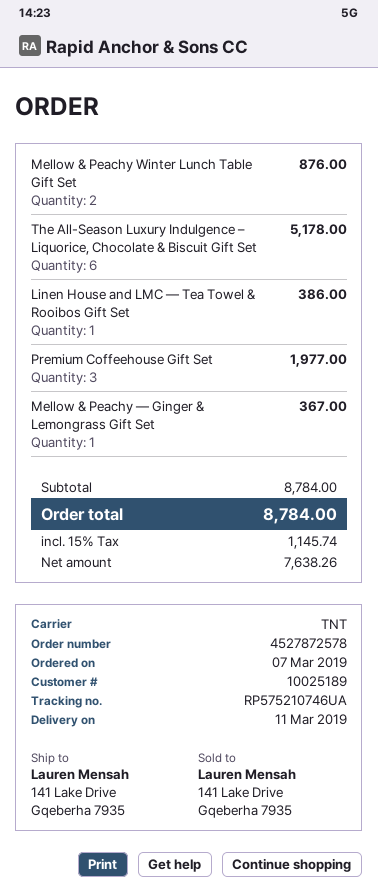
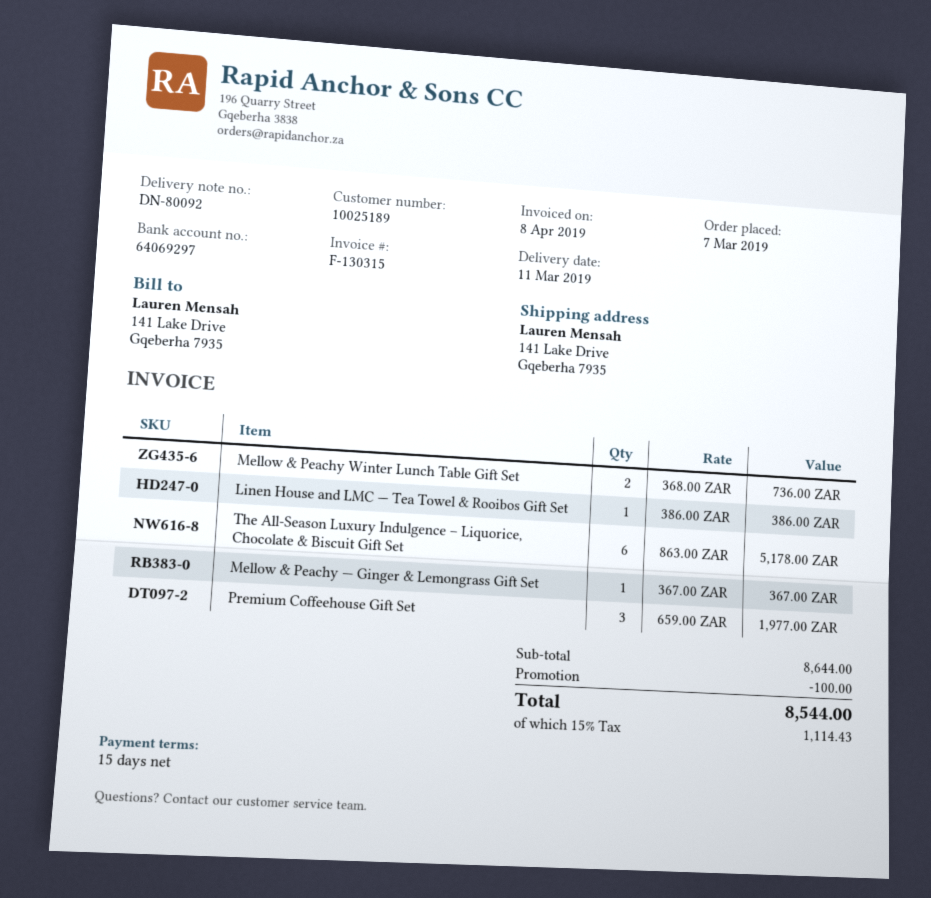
Mellow & Peachy Winter Lunch Table Gift Set: 2 for 876.00 -> 2 for 736.00
subtotal: 8784.00 -> 8644.00
discount: none -> 100.00
tax: 15% = 1145.74 -> 15% = 1114.43
total: 8784.00 -> 8544.00

